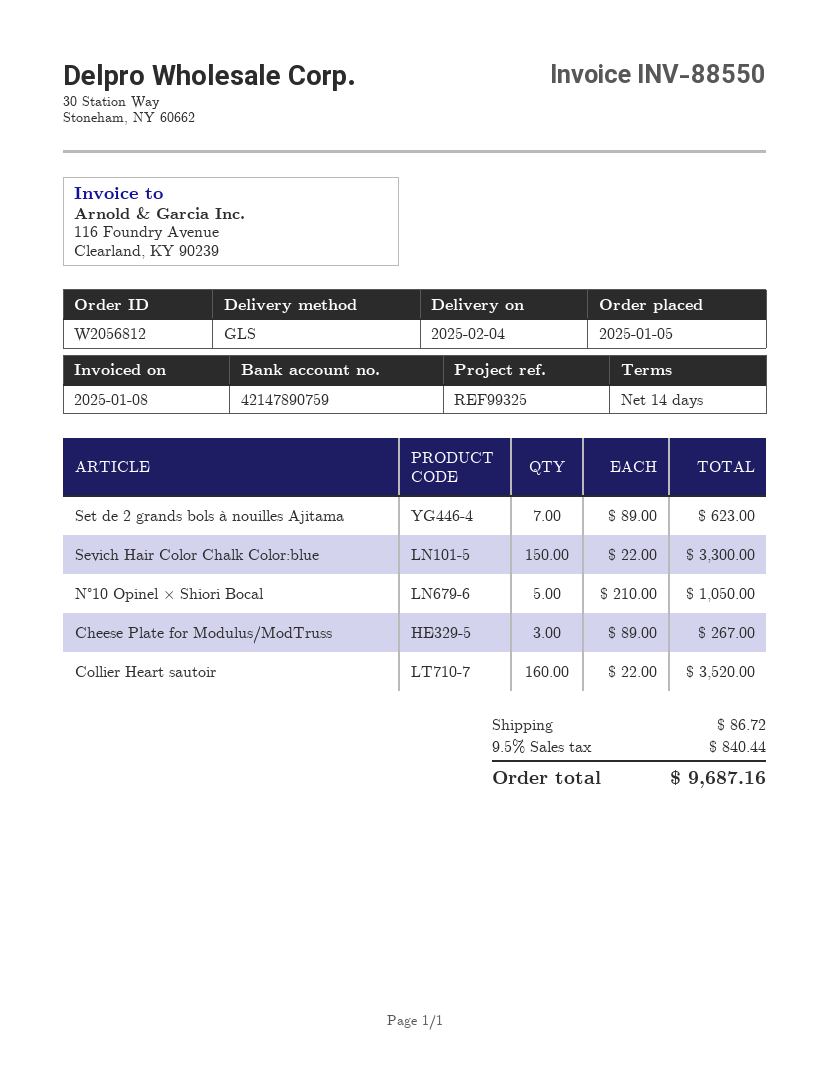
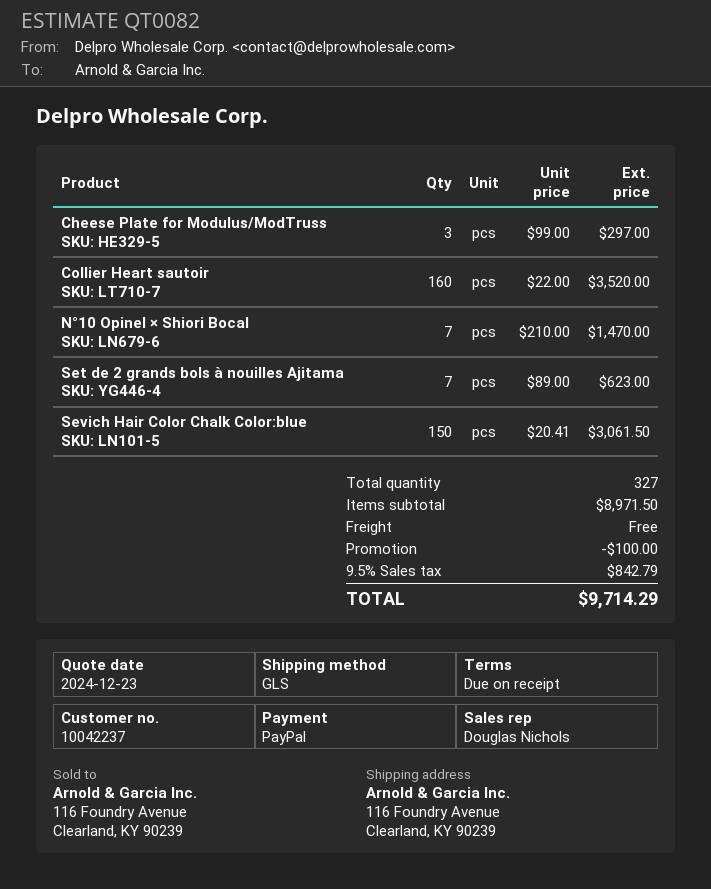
payment terms: 14 days -> on receipt
Sevich Hair Color Chalk Color:blue: 150 x 22.00 = 3300.00 -> 150 x 20.41 = 3061.50
N°10 Opinel × Shiori Bocal: 5 x 210.00 = 1050.00 -> 7 x 210.00 = 1470.00
Cheese Plate for Modulus/ModTruss: 3 x 89.00 = 267.00 -> 3 x 99.00 = 297.00
discount: none -> 100.00
shipping: 86.72 -> 0.00
tax: 9.5% = 840.44 -> 9.5% = 842.79
total: 9687.16 -> 9714.29

